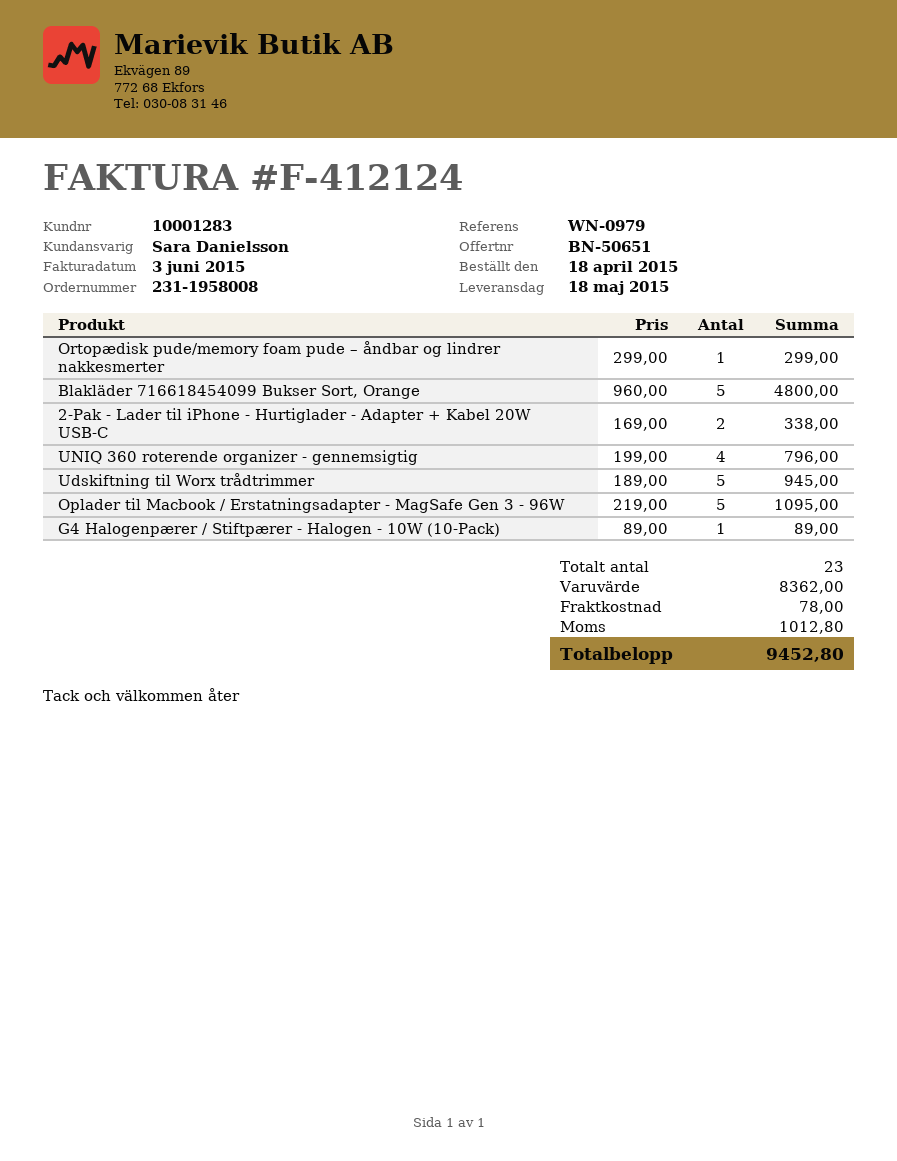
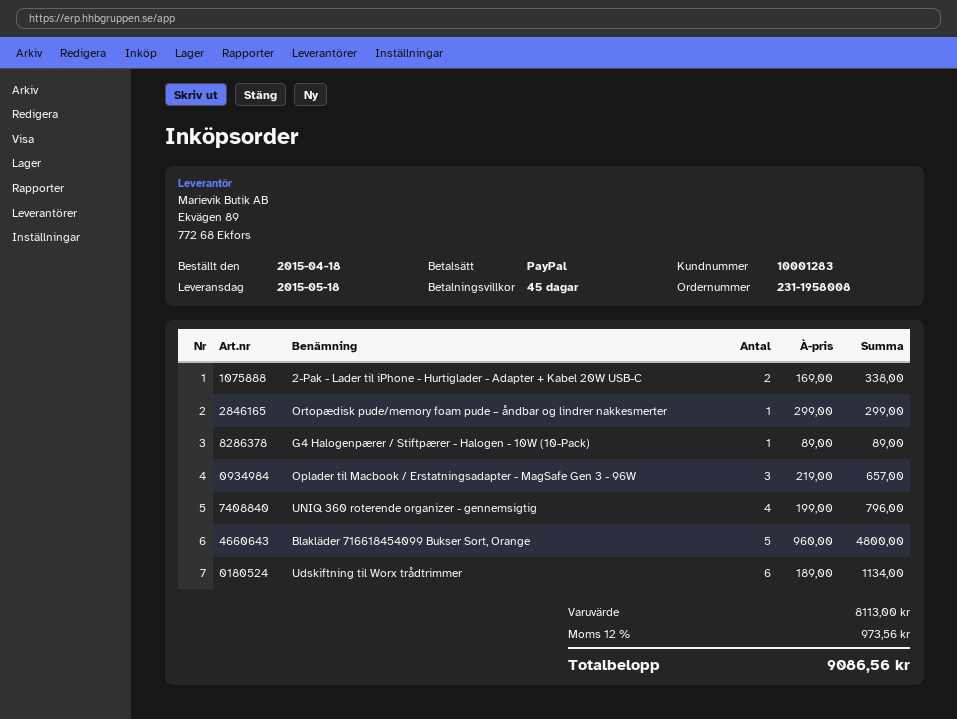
Udskiftning til Worx trådtrimmer: 5 x 189.00 = 945.00 -> 6 x 189.00 = 1134.00
Oplader til Macbook / Erstatningsadapter - MagSafe Gen 3 - 96W: 5 x 219.00 = 1095.00 -> 3 x 219.00 = 657.00
subtotal: 8362.00 -> 8113.00
shipping: 78.00 -> none
tax: 1012.80 -> 973.56
total: 9452.80 -> 9086.56

